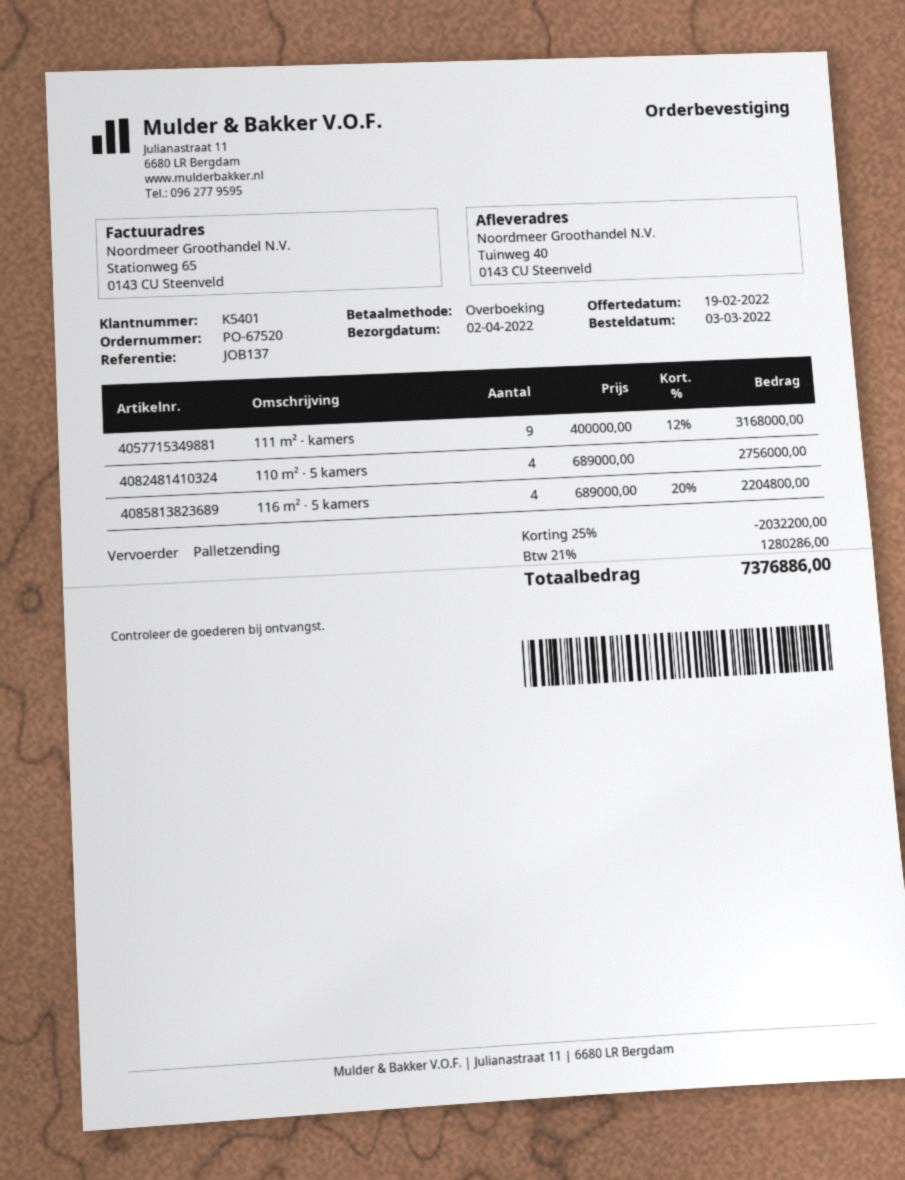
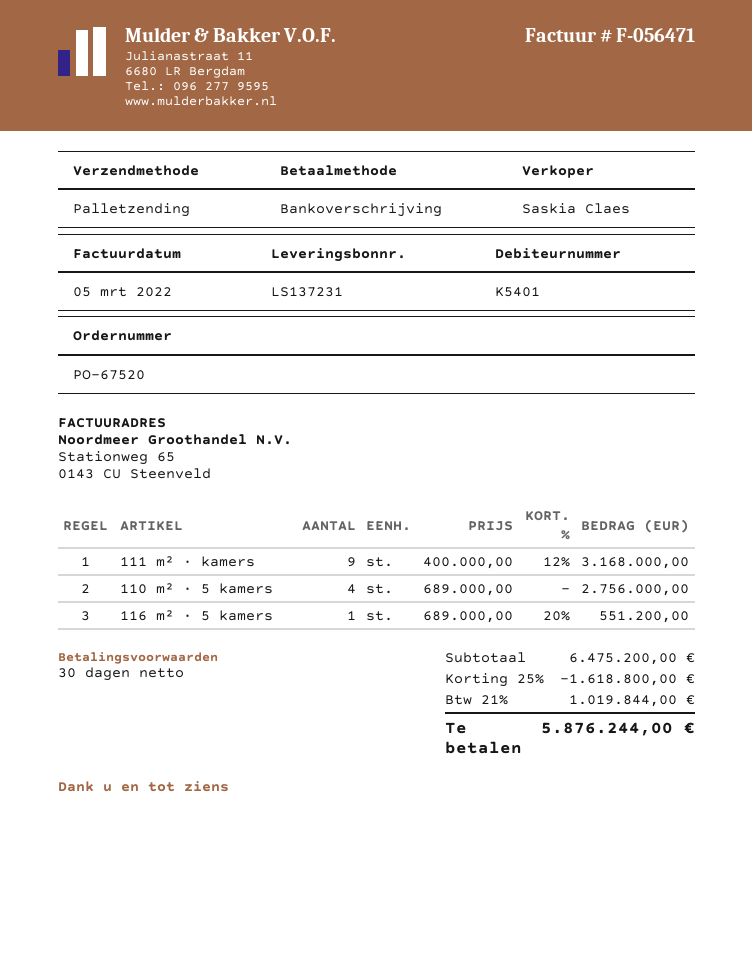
116 m² · 5 kamers: 4 x 689000.00 - 20% = 2204800.00 -> 1 x 689000.00 - 20% = 551200.00
discount: 25% = 2032200.00 -> 25% = 1618800.00
tax: 21% = 1280286.00 -> 21% = 1019844.00
total: 7376886.00 -> 5876244.00

